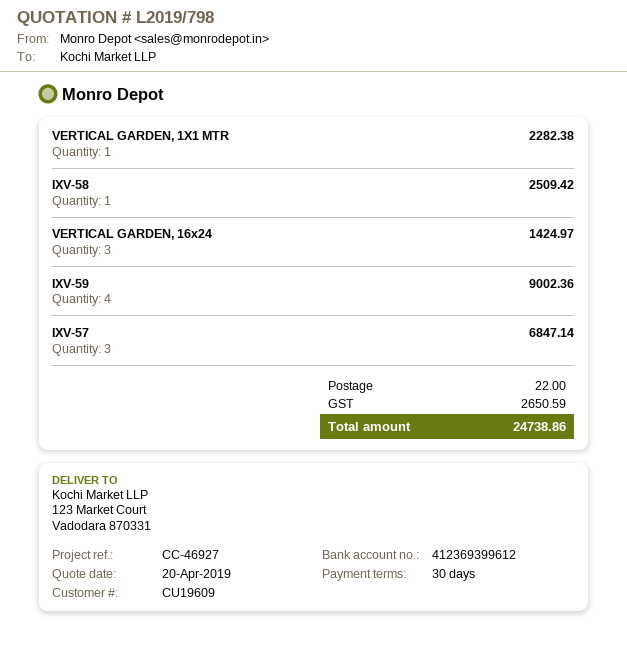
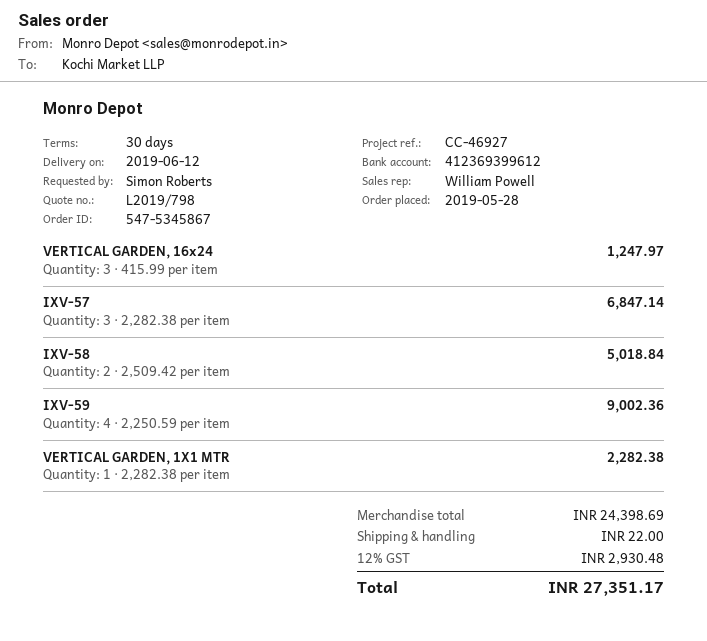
IXV-58: 1 for 2509.42 -> 2 for 5018.84
VERTICAL GARDEN, 16x24: 3 for 1424.97 -> 3 for 1247.97
tax: 2650.59 -> 2930.48
total: 24738.86 -> 27351.17

